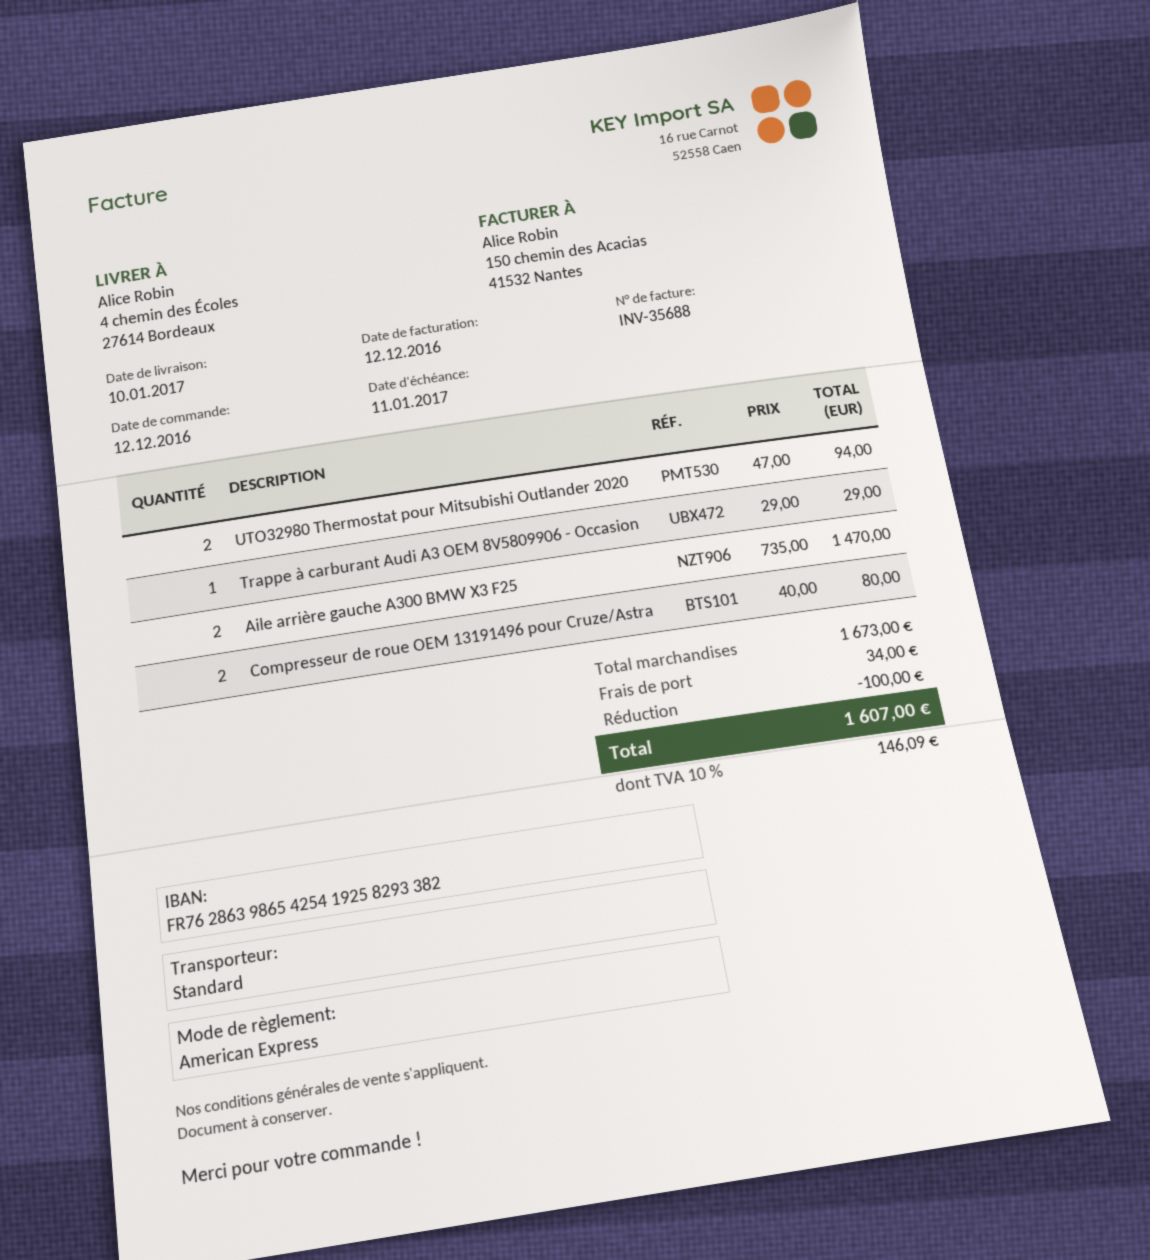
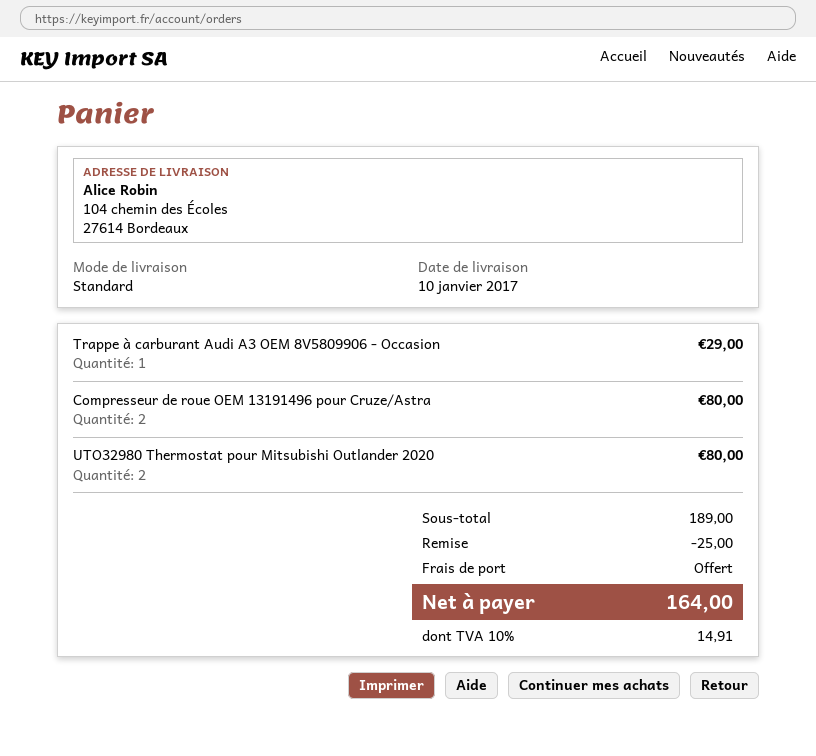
ship to: 4 chemin des Écoles, 27614 Bordeaux -> 104 chemin des Écoles, 27614 Bordeaux
UTO32980 Thermostat pour Mitsubishi Outlander 2020: 2 for 94.00 -> 2 for 80.00
Aile arrière gauche A300 BMW X3 F25: 2 for 1470.00 -> none
subtotal: 1673.00 -> 189.00
discount: 100.00 -> 25.00
shipping: 34.00 -> 0.00
tax: 10% = 146.09 -> 10% = 14.91
total: 1607.00 -> 164.00

